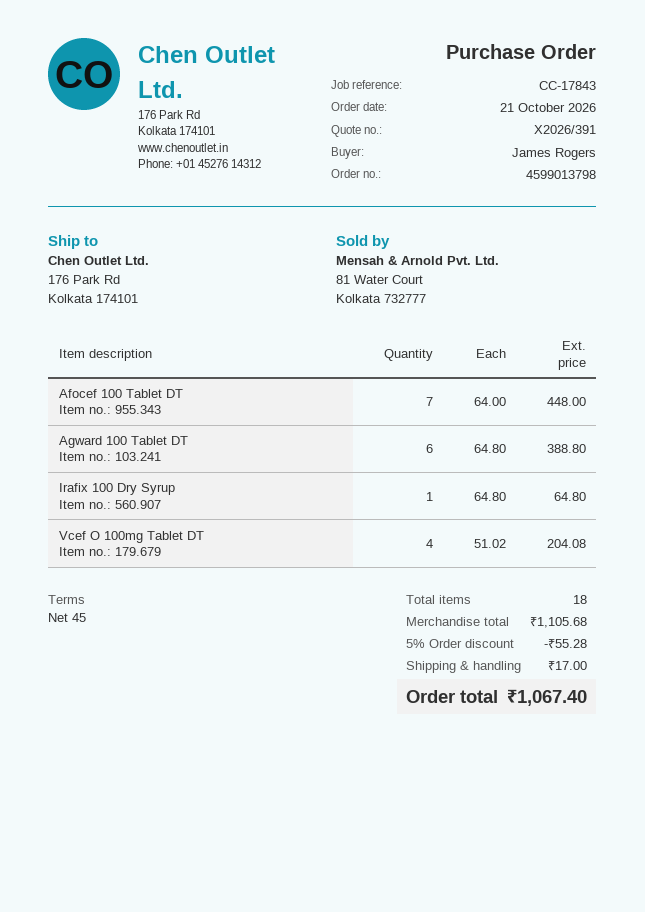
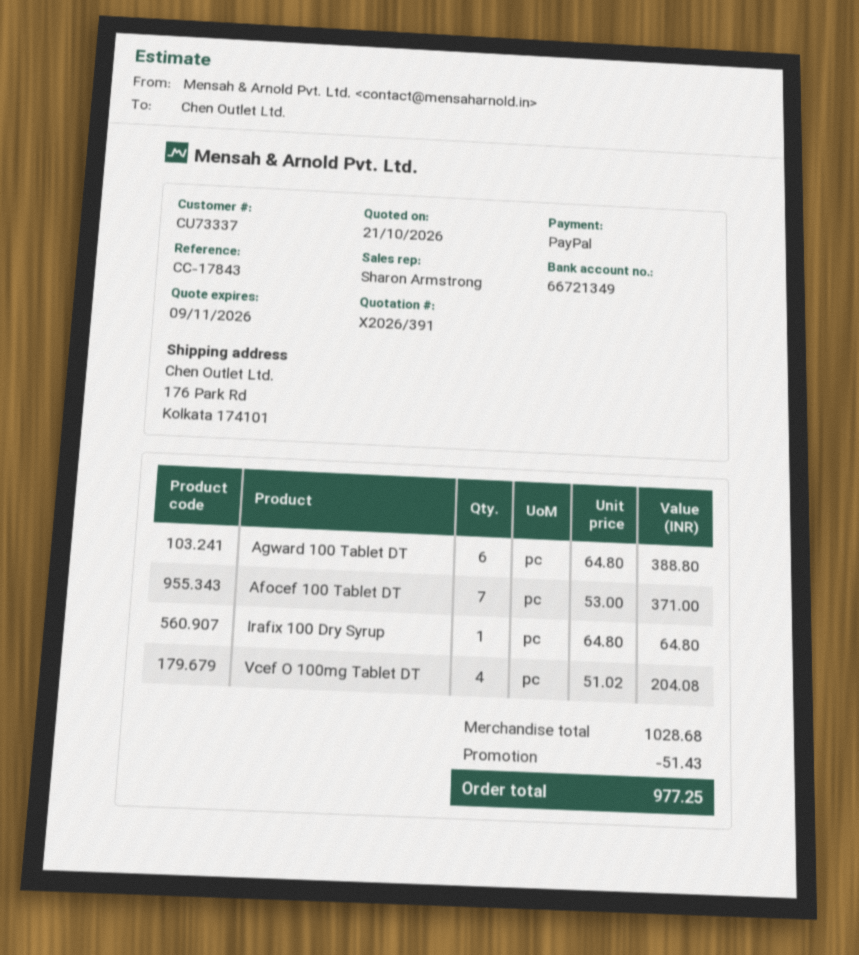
Afocef 100 Tablet DT: 7 x 64.00 = 448.00 -> 7 x 53.00 = 371.00
subtotal: 1105.68 -> 1028.68
discount: 55.28 -> 51.43
shipping: 17.00 -> none
total: 1067.40 -> 977.25

